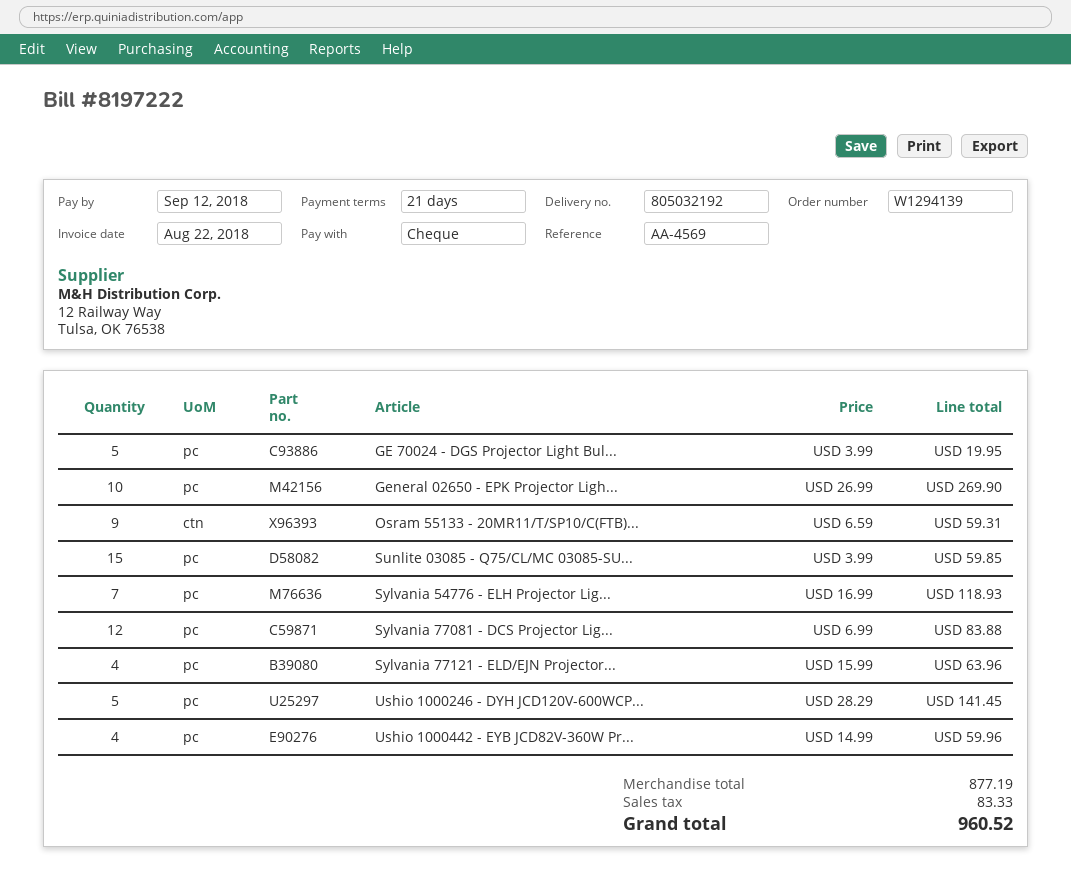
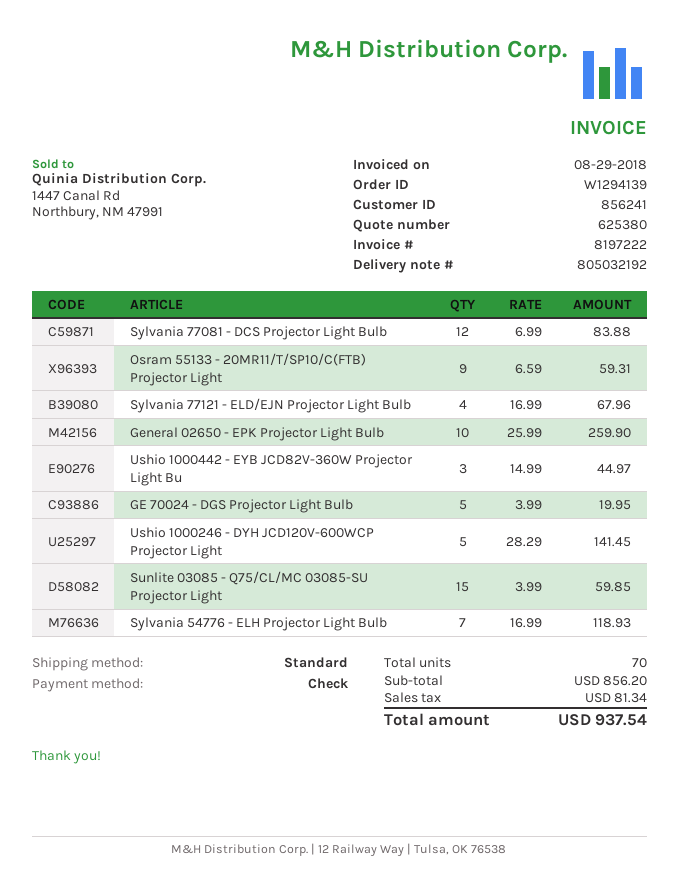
invoice date: 2018-08-22 -> 2018-08-29
General 02650 - EPK Projector Ligh...: 10 x 26.99 = 269.90 -> 10 x 25.99 = 259.90
Sylvania 77121 - ELD/EJN Projector...: 4 x 15.99 = 63.96 -> 4 x 16.99 = 67.96
Ushio 1000442 - EYB JCD82V-360W Pr...: 4 x 14.99 = 59.96 -> 3 x 14.99 = 44.97
subtotal: 877.19 -> 856.20
tax: 83.33 -> 81.34
total: 960.52 -> 937.54

